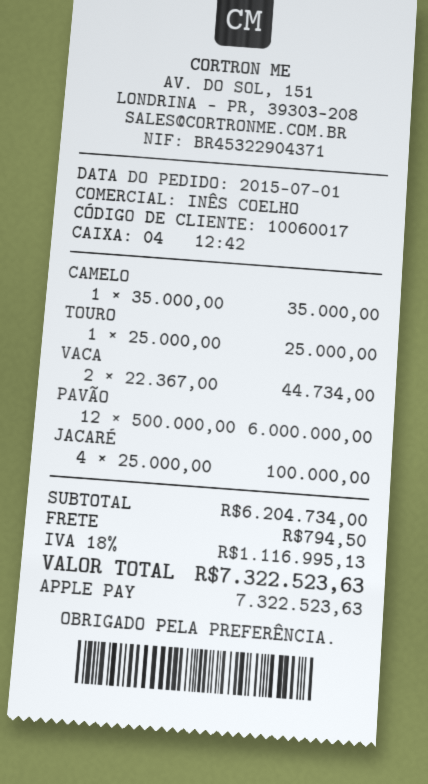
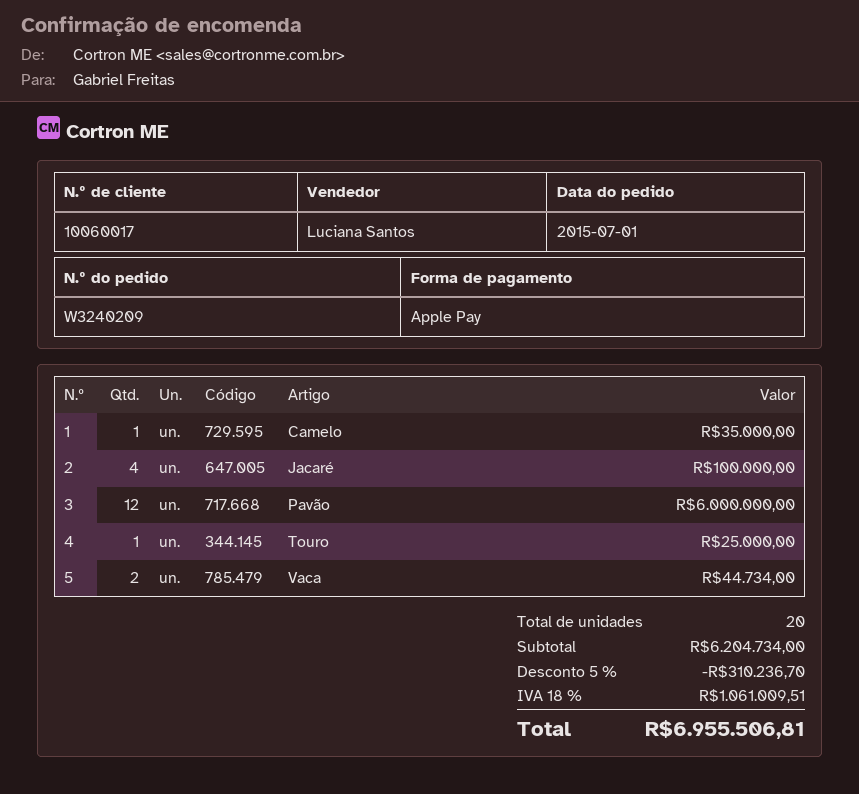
sales rep: INÊS COELHO -> Luciana Santos
discount: none -> 5% = 310236.70
shipping: 794.50 -> none
tax: 18% = 1116995.13 -> 18% = 1061009.51
total: 7322523.63 -> 6955506.81

